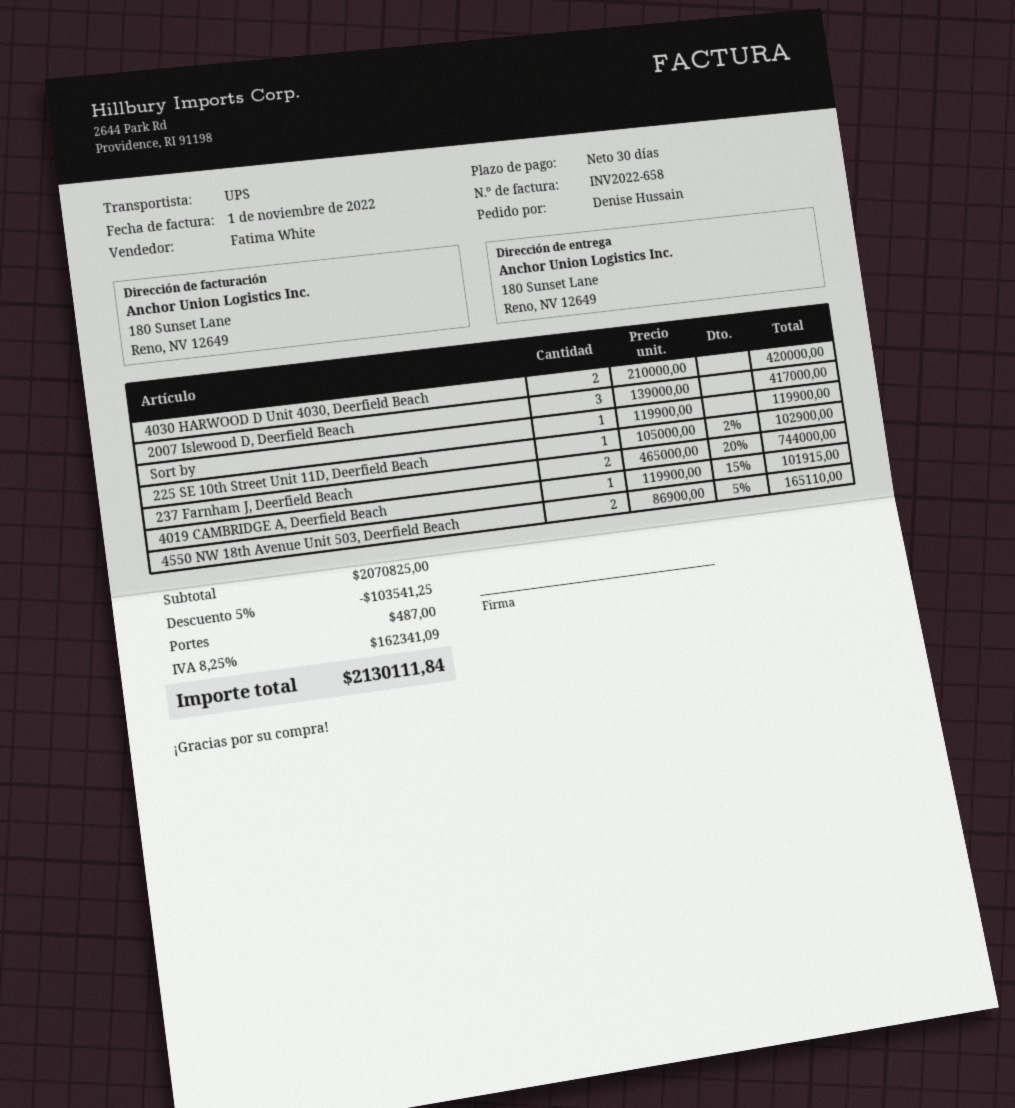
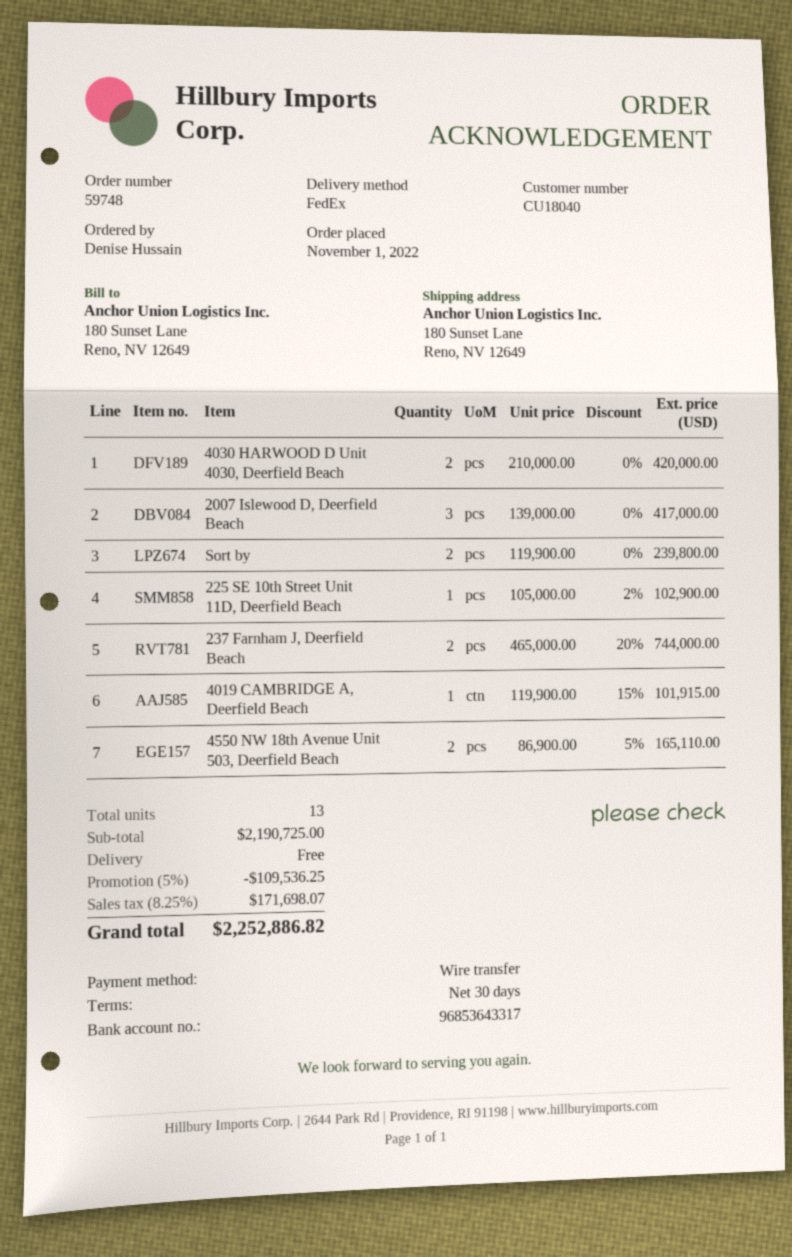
shipping method: UPS -> FedEx
Sort by: 1 x 119900.00 = 119900.00 -> 2 x 119900.00 = 239800.00
subtotal: 2070825.00 -> 2190725.00
discount: 5% = 103541.25 -> 5% = 109536.25
shipping: 487.00 -> 0.00
tax: 8.25% = 162341.09 -> 8.25% = 171698.07
total: 2130111.84 -> 2252886.82

